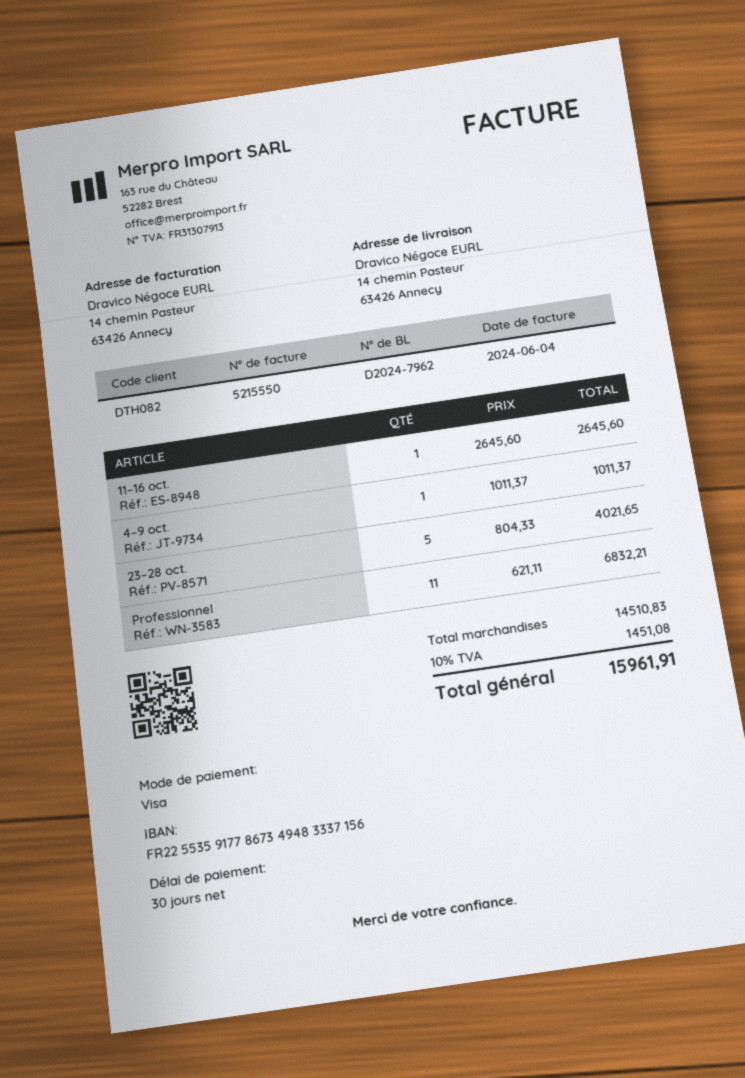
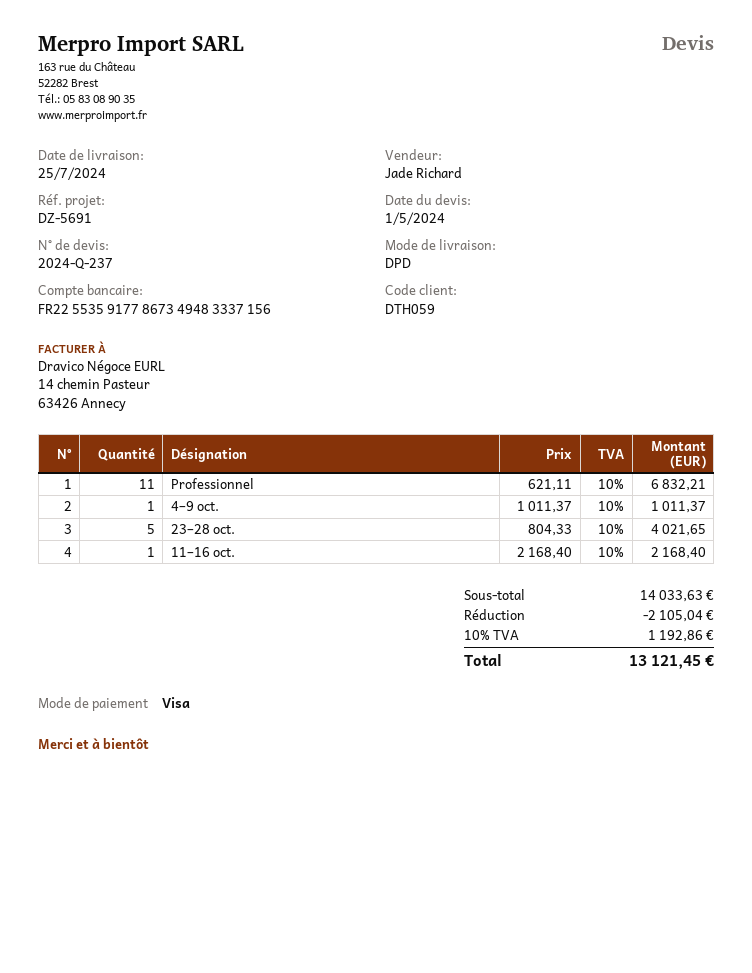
customer number: DTH082 -> DTH059
11–16 oct.: 1 x 2645.60 = 2645.60 -> 1 x 2168.40 = 2168.40
subtotal: 14510.83 -> 14033.63
discount: none -> 2105.04
tax: 10% = 1451.08 -> 10% = 1192.86
total: 15961.91 -> 13121.45

